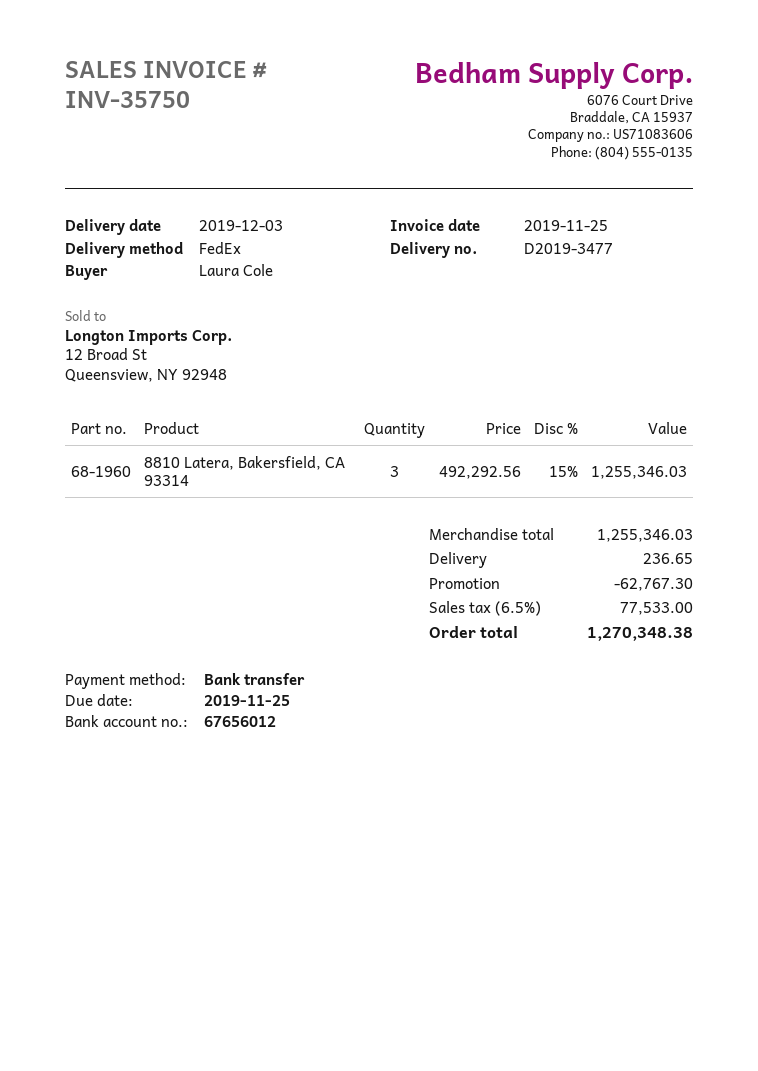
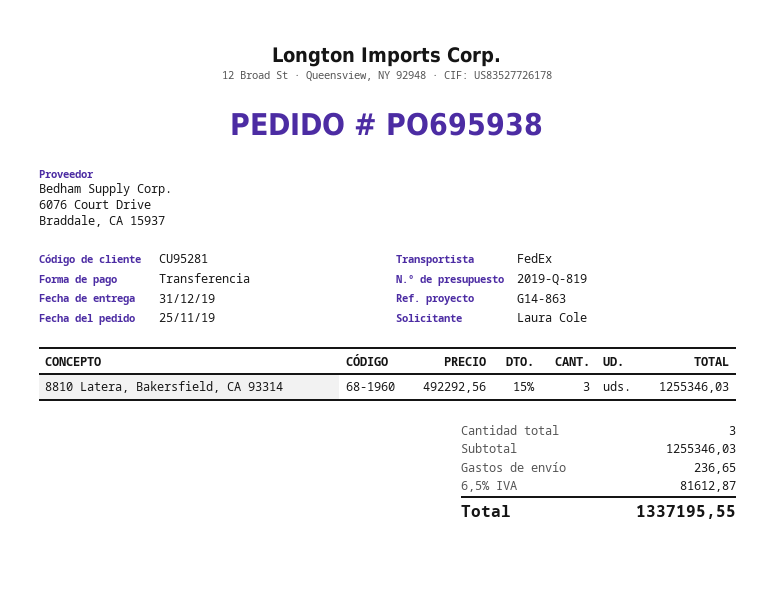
delivery date: 2019-12-03 -> 2019-12-31
discount: 62767.30 -> none
tax: 6.5% = 77533.00 -> 6.5% = 81612.87
total: 1270348.38 -> 1337195.55

